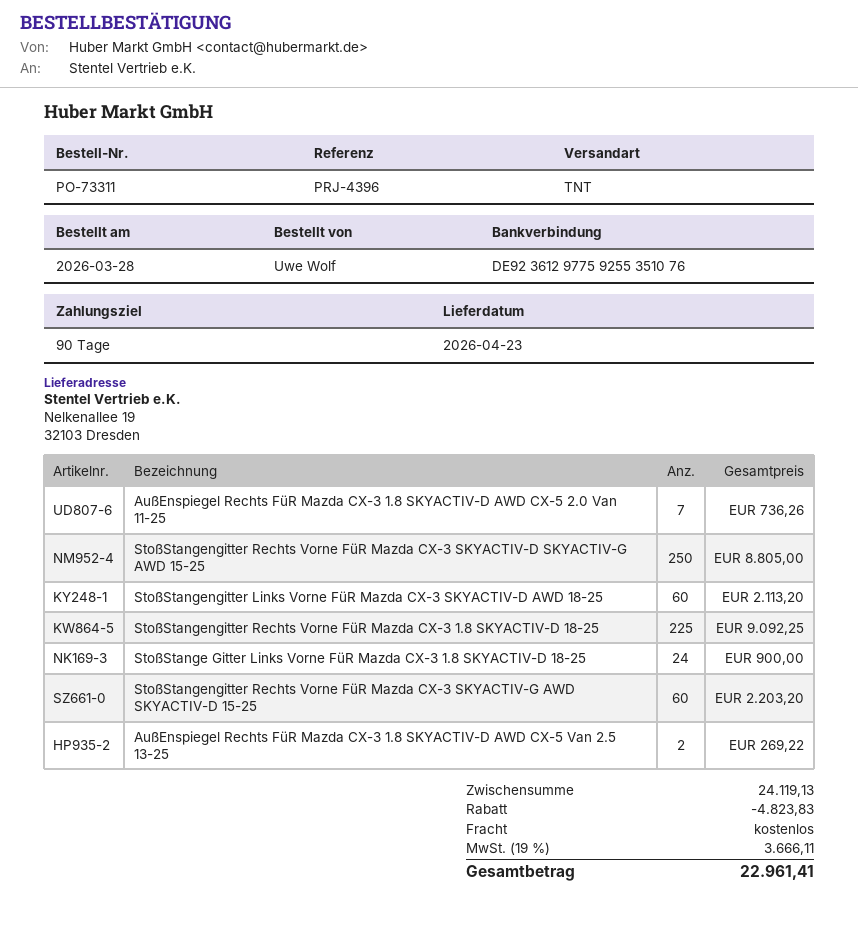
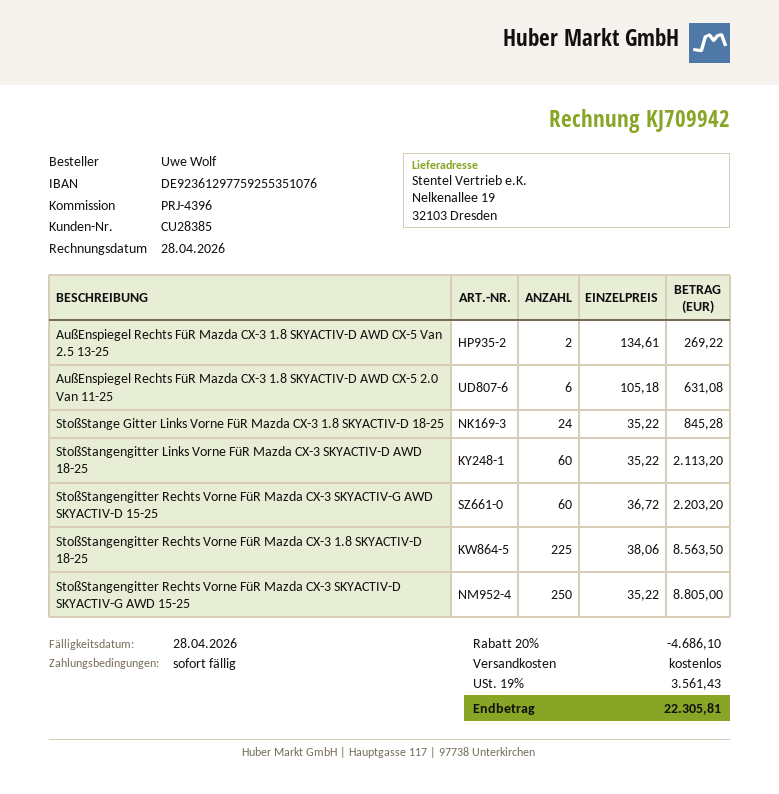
payment terms: 90 days -> on receipt
AußEnspiegel Rechts FüR Mazda CX-3 1.8 SKYACTIV-D AWD CX-5 2.0 Van 11-25: 7 for 736.26 -> 6 for 631.08
StoßStangengitter Rechts Vorne FüR Mazda CX-3 1.8 SKYACTIV-D 18-25: 225 for 9092.25 -> 225 for 8563.50
StoßStange Gitter Links Vorne FüR Mazda CX-3 1.8 SKYACTIV-D 18-25: 24 for 900.00 -> 24 for 845.28
discount: 4823.83 -> 4686.10
tax: 19% = 3666.11 -> 19% = 3561.43
total: 22961.41 -> 22305.81

